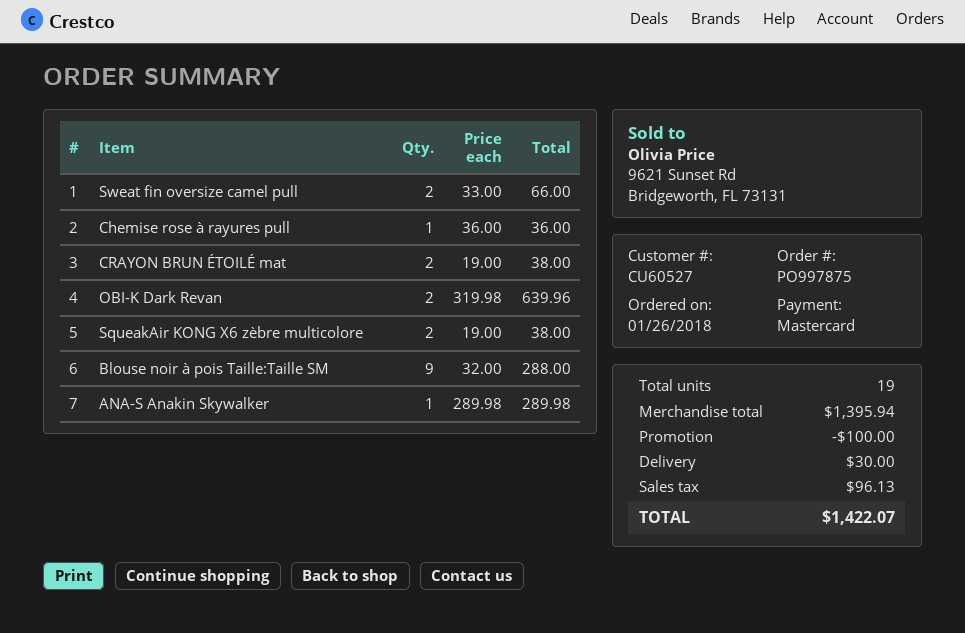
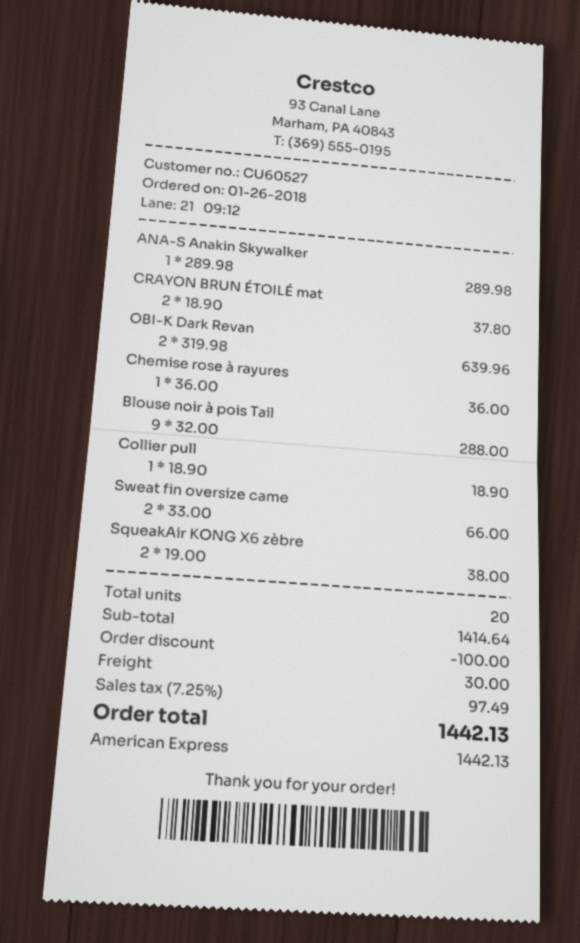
payment method: Mastercard -> American Express
CRAYON BRUN ÉTOILÉ mat: 2 x 19.00 = 38.00 -> 2 x 18.90 = 37.80
Collier pull: none -> 1 x 18.90 = 18.90
total quantity: 19 -> 20
subtotal: 1395.94 -> 1414.64
tax: 96.13 -> 97.49
total: 1422.07 -> 1442.13

